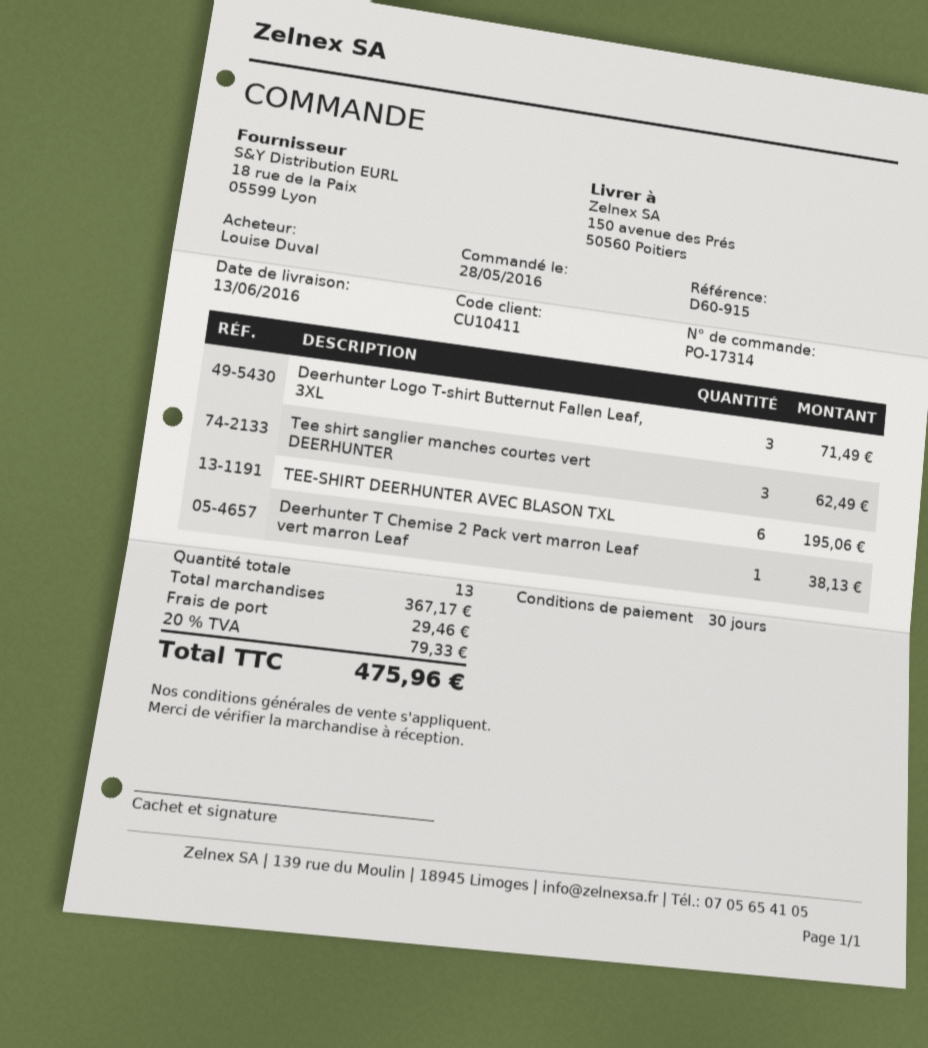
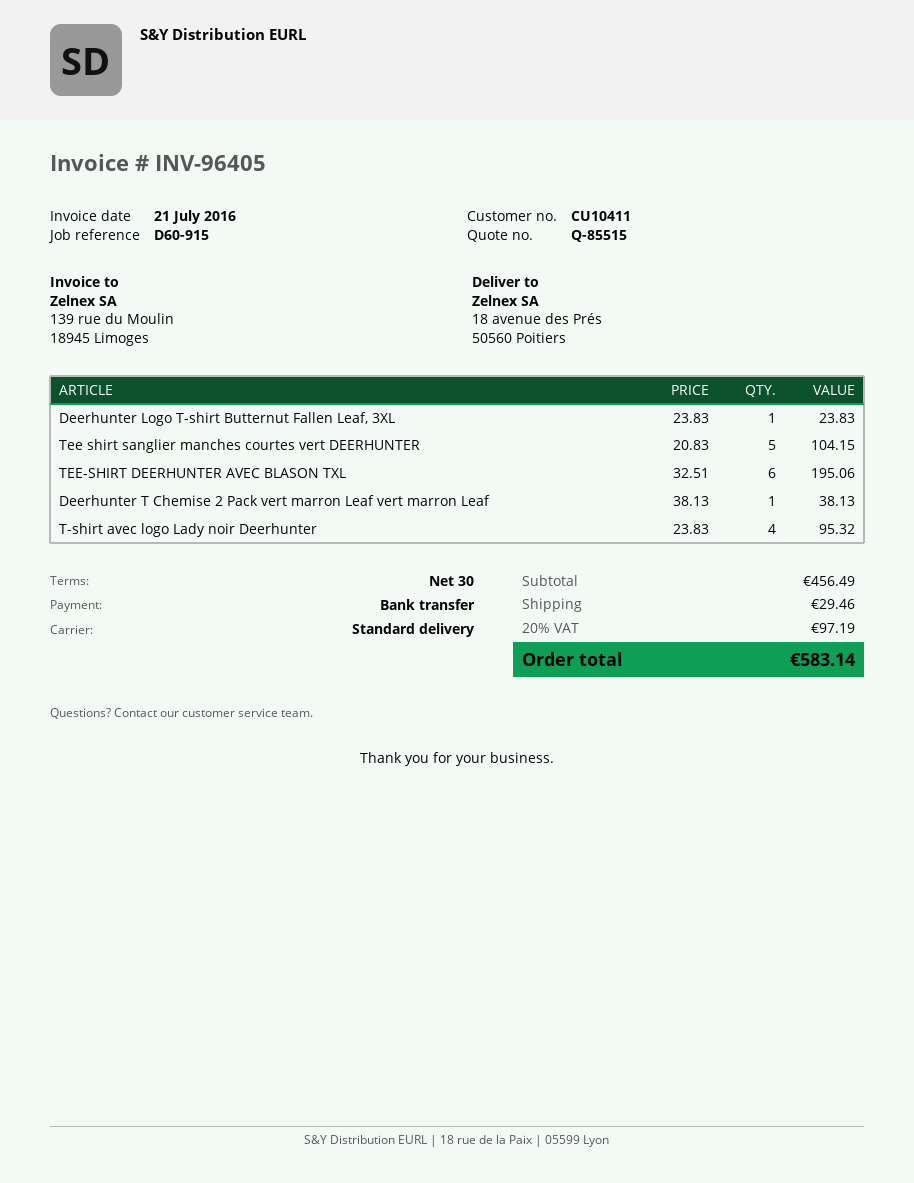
ship to: 150 avenue des Prés, 50560 Poitiers -> 18 avenue des Prés, 50560 Poitiers
Deerhunter Logo T-shirt Butternut Fallen Leaf, 3XL: 3 for 71.49 -> 1 for 23.83
Tee shirt sanglier manches courtes vert DEERHUNTER: 3 for 62.49 -> 5 for 104.15
T-shirt avec logo Lady noir Deerhunter: none -> 4 for 95.32
subtotal: 367.17 -> 456.49
tax: 20% = 79.33 -> 20% = 97.19
total: 475.96 -> 583.14

